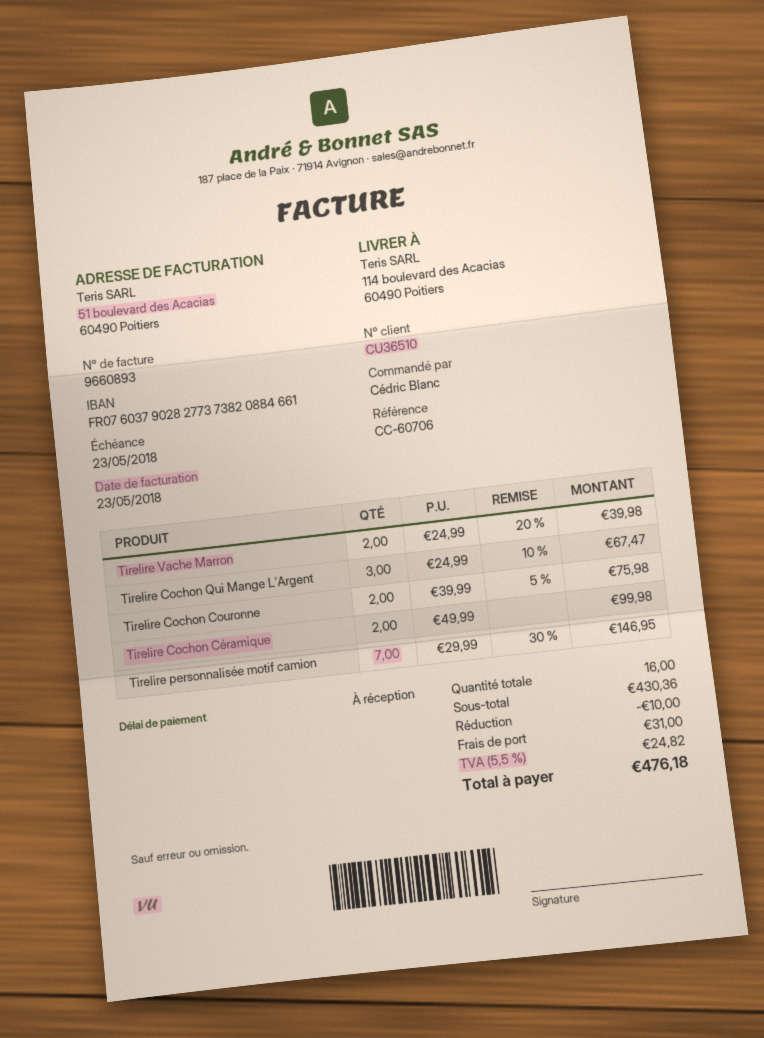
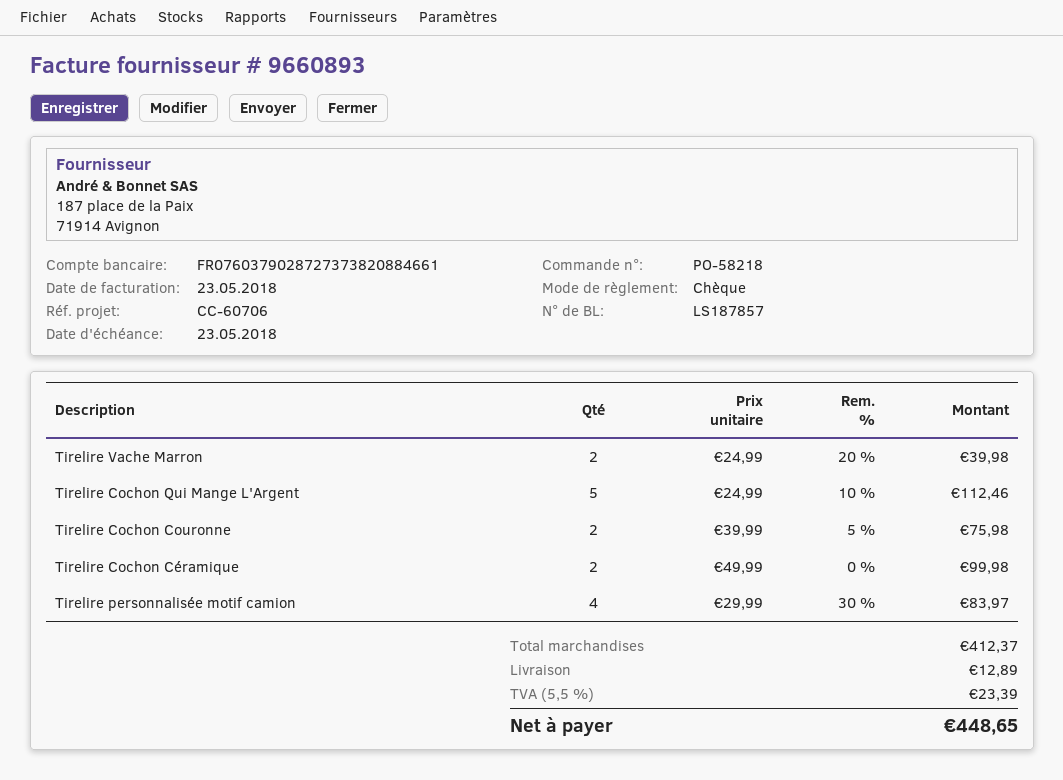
bank account: FR0760379028277373820884661 -> FR0760379028727373820884661
Tirelire Cochon Qui Mange L'Argent: 3 x 24.99 - 10% = 67.47 -> 5 x 24.99 - 10% = 112.46
Tirelire personnalisée motif camion: 7 x 29.99 - 30% = 146.95 -> 4 x 29.99 - 30% = 83.97
subtotal: 430.36 -> 412.37
discount: 10.00 -> none
shipping: 31.00 -> 12.89
tax: 5.5% = 24.82 -> 5.5% = 23.39
total: 476.18 -> 448.65

